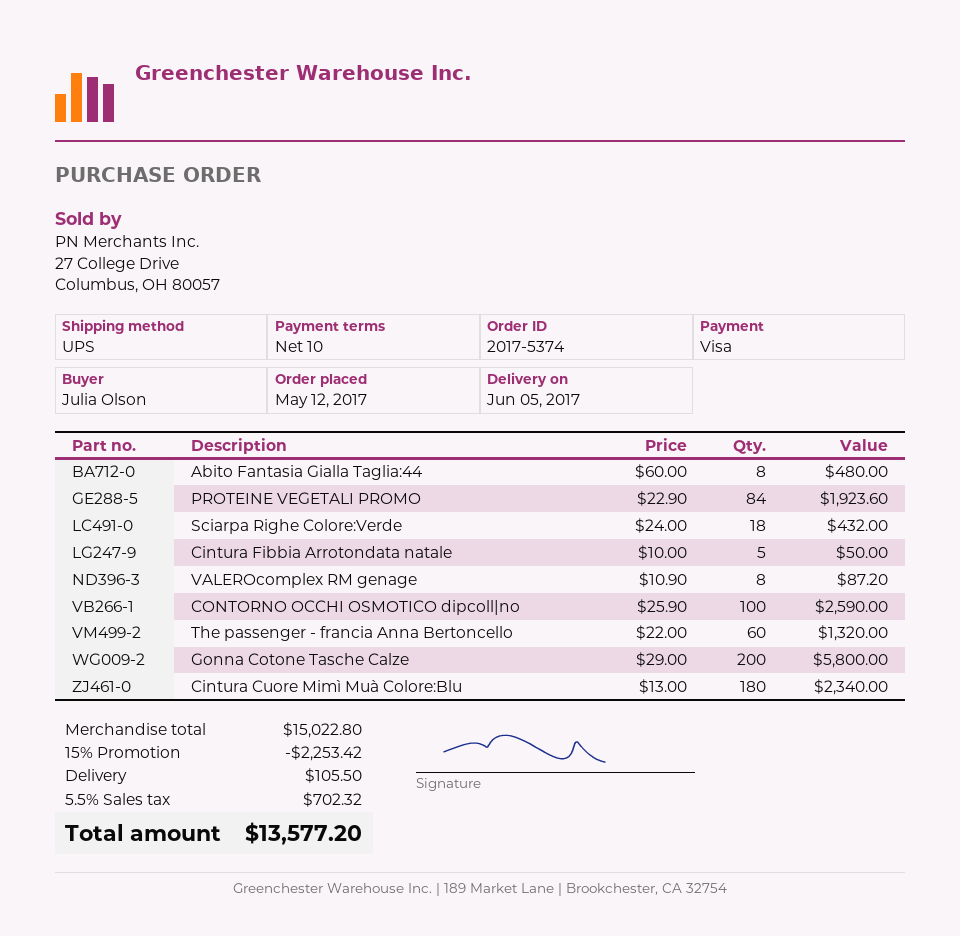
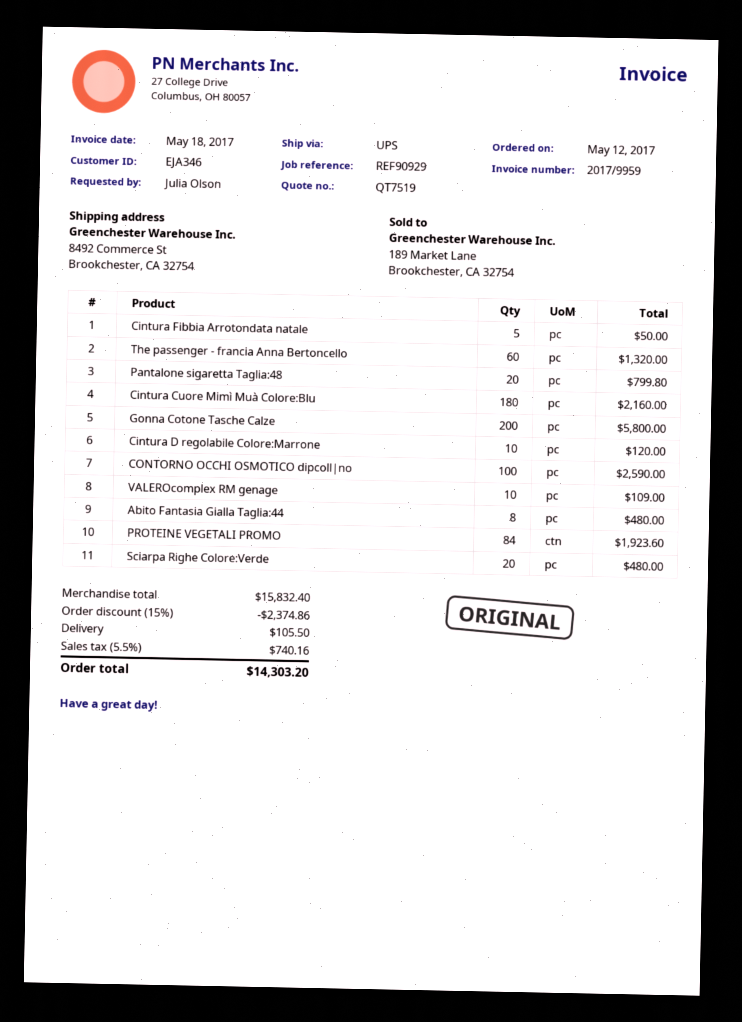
Sciarpa Righe Colore:Verde: 18 for 432.00 -> 20 for 480.00
VALEROcomplex RM genage: 8 for 87.20 -> 10 for 109.00
Cintura Cuore Mimì Muà Colore:Blu: 180 for 2340.00 -> 180 for 2160.00
Pantalone sigaretta Taglia:48: none -> 20 for 799.80
Cintura D regolabile Colore:Marrone: none -> 10 for 120.00
subtotal: 15022.80 -> 15832.40
discount: 15% = 2253.42 -> 15% = 2374.86
tax: 5.5% = 702.32 -> 5.5% = 740.16
total: 13577.20 -> 14303.20

